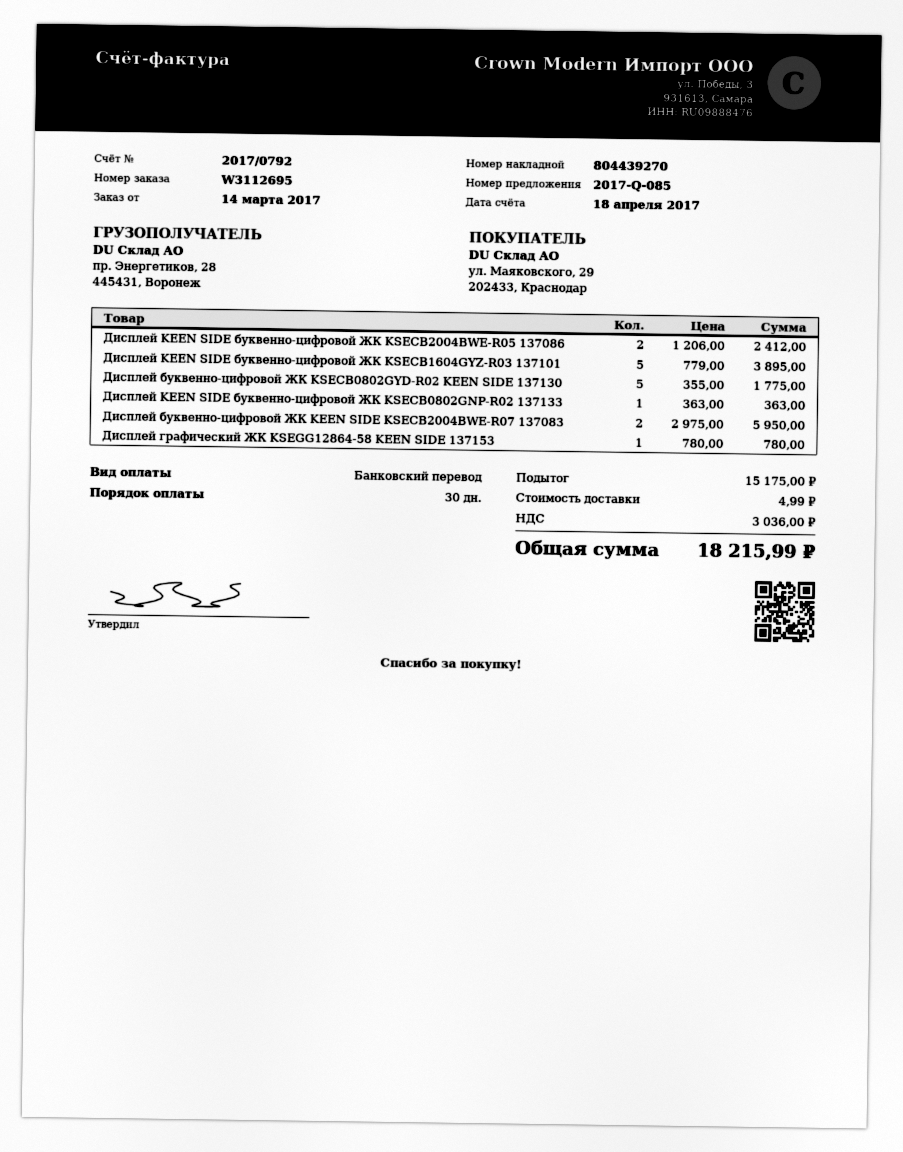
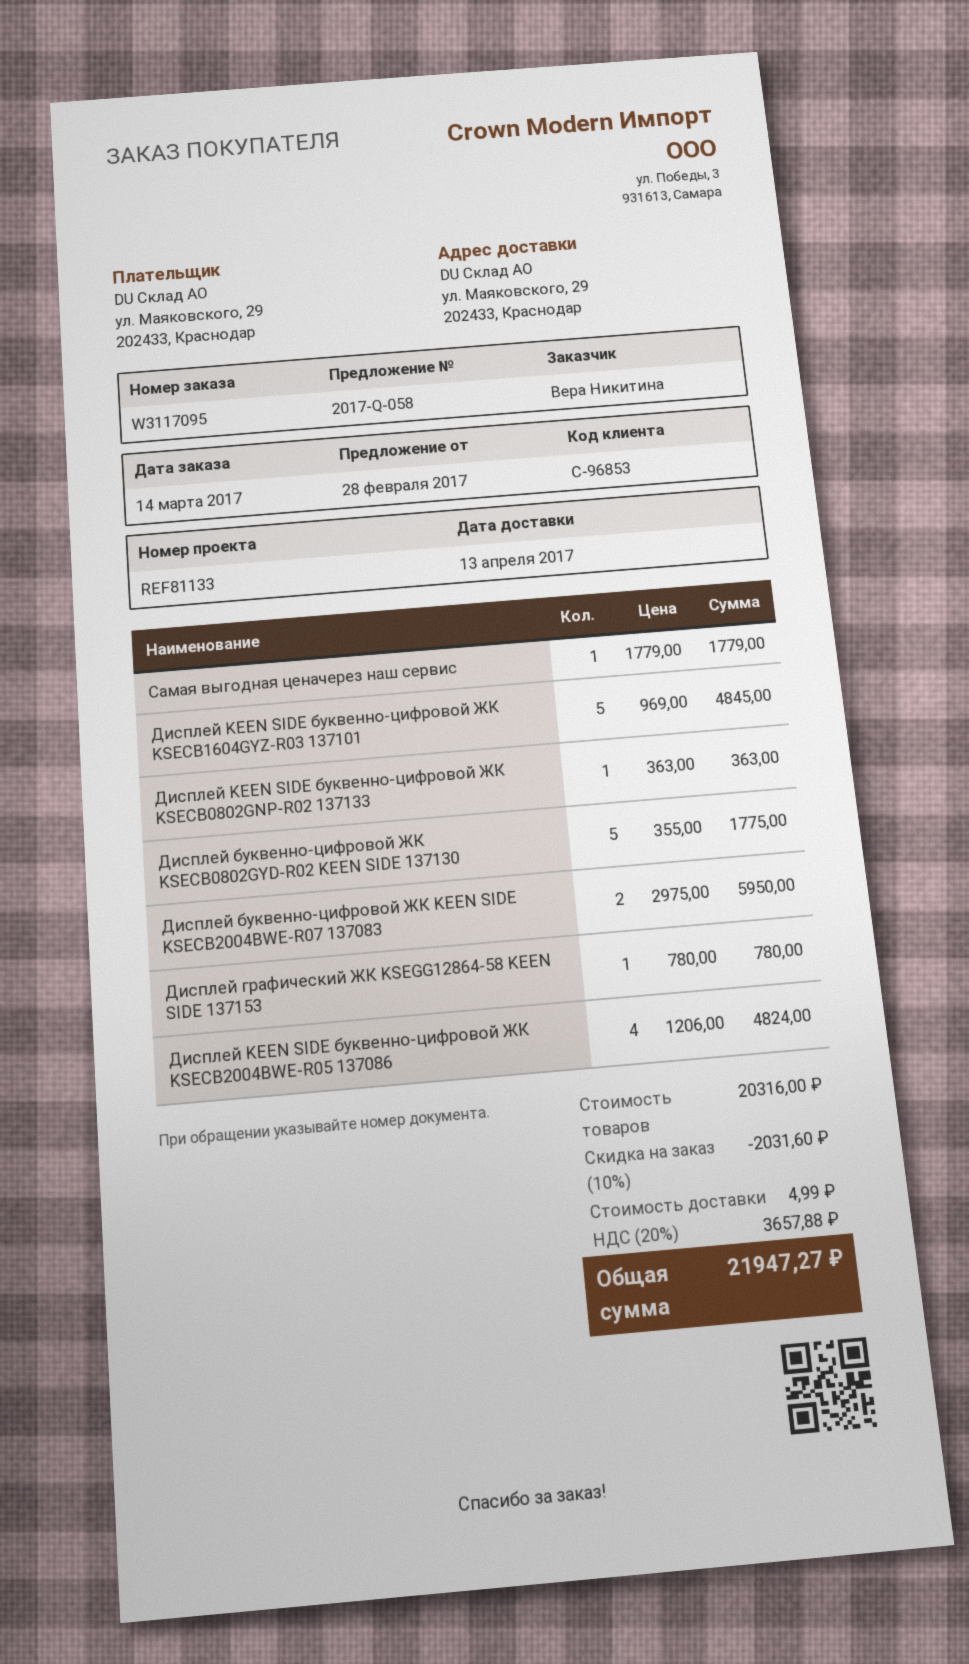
quote number: 2017-Q-085 -> 2017-Q-058
order number: W3112695 -> W3117095
ship to: пр. Энергетиков, 28, 445431, Воронеж -> ул. Маяковского, 29, 202433, Краснодар
Дисплей KEEN SIDE буквенно-цифровой ЖК KSECB2004BWE-R05 137086: 2 x 1206.00 = 2412.00 -> 4 x 1206.00 = 4824.00
Дисплей KEEN SIDE буквенно-цифровой ЖК KSECB1604GYZ-R03 137101: 5 x 779.00 = 3895.00 -> 5 x 969.00 = 4845.00
Самая выгодная ценачерез наш сервис: none -> 1 x 1779.00 = 1779.00
subtotal: 15175.00 -> 20316.00
discount: none -> 10% = 2031.60
tax: 3036.00 -> 3657.88
total: 18215.99 -> 21947.27

